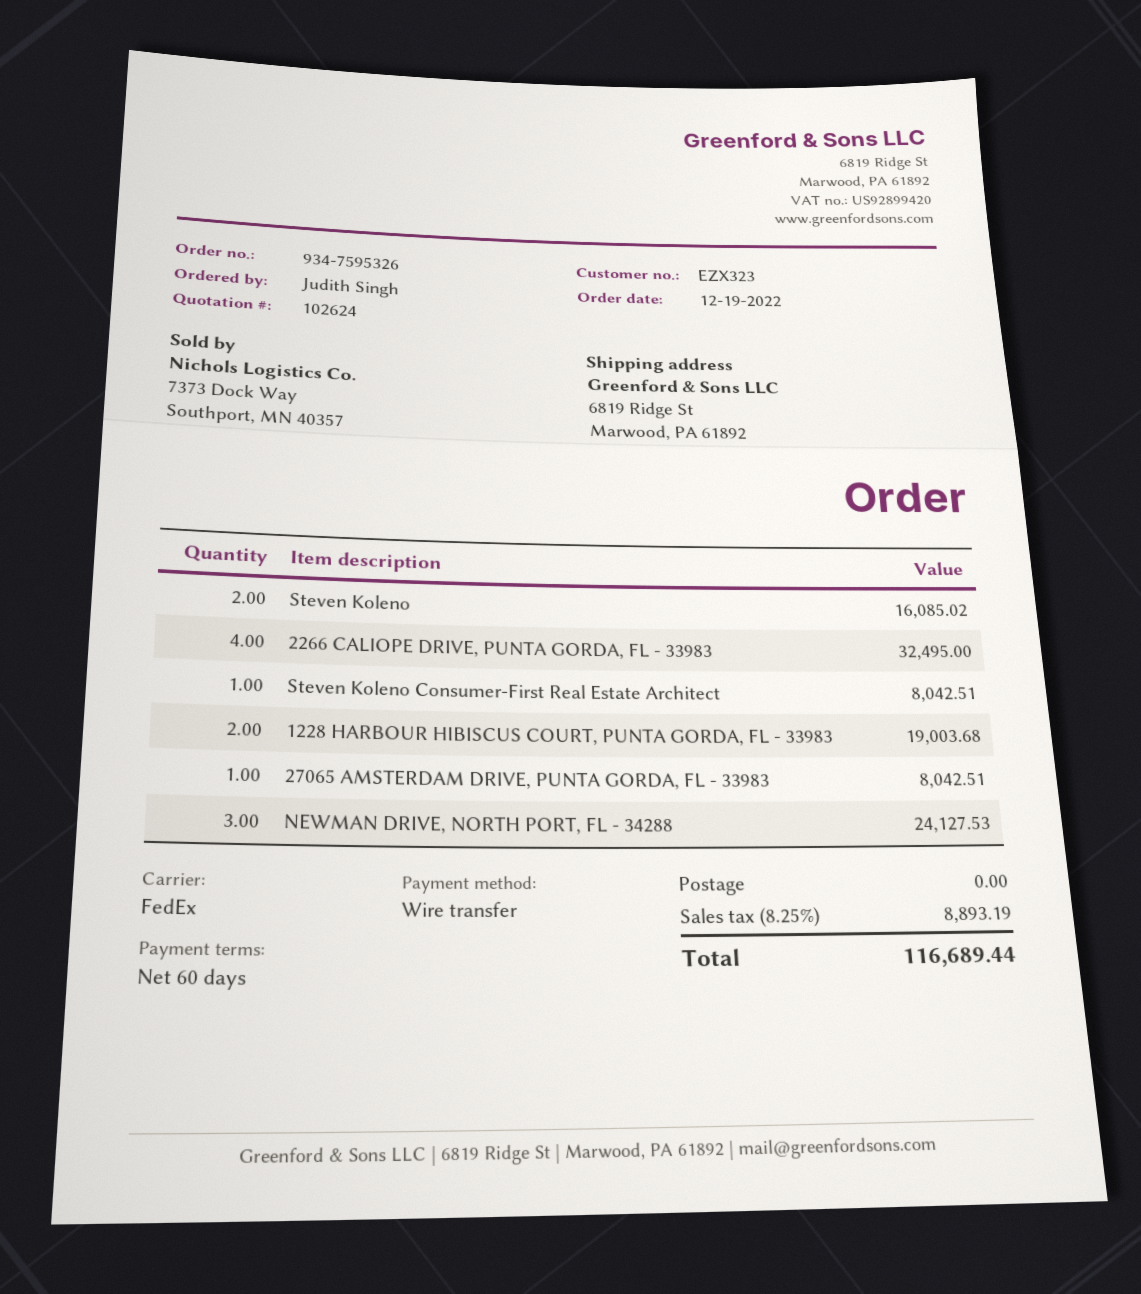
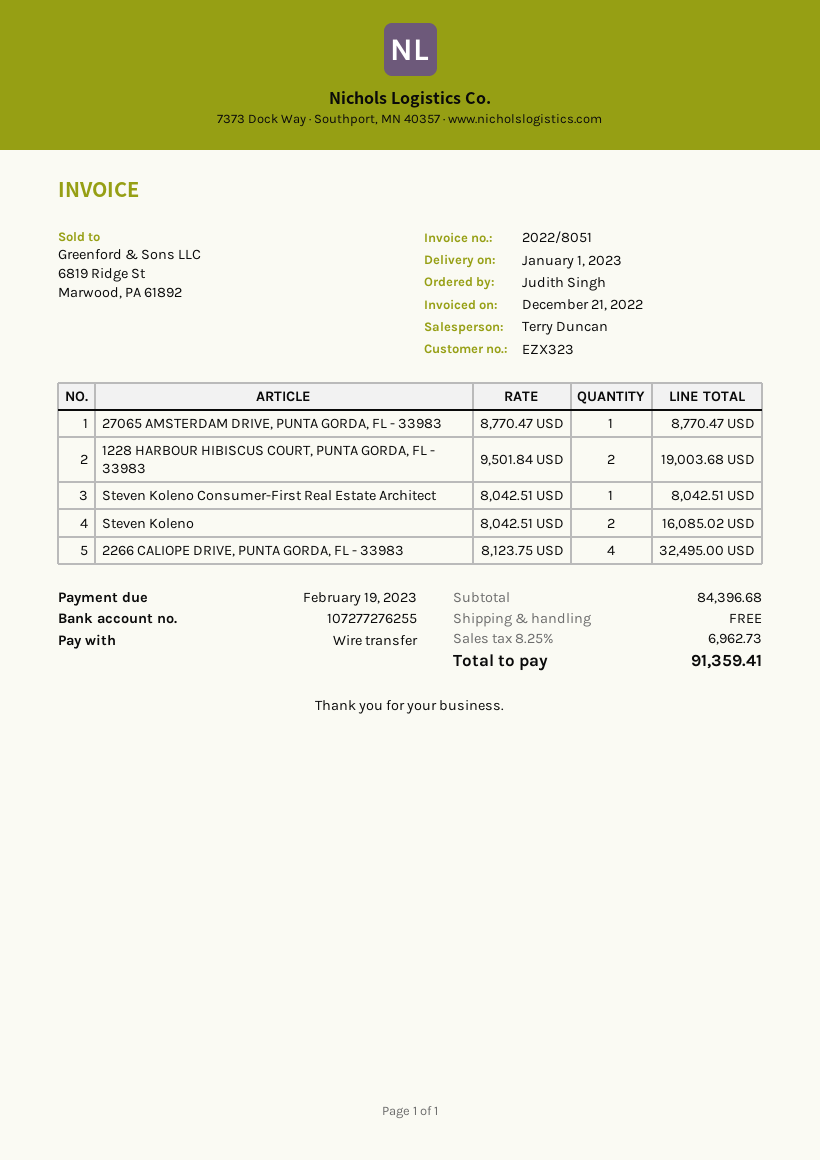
27065 AMSTERDAM DRIVE, PUNTA GORDA, FL - 33983: 1 for 8042.51 -> 1 for 8770.47
NEWMAN DRIVE, NORTH PORT, FL - 34288: 3 for 24127.53 -> none
tax: 8.25% = 8893.19 -> 8.25% = 6962.73
total: 116689.44 -> 91359.41

